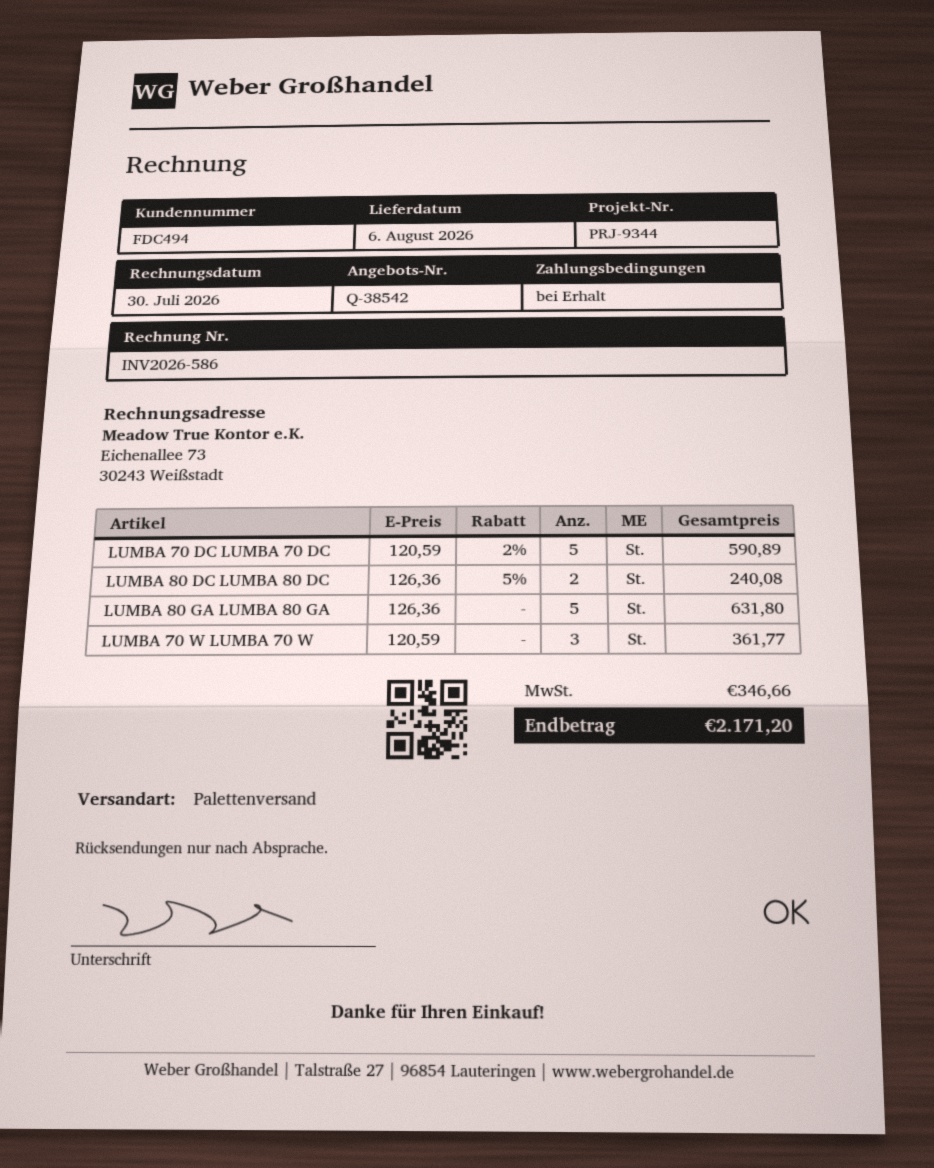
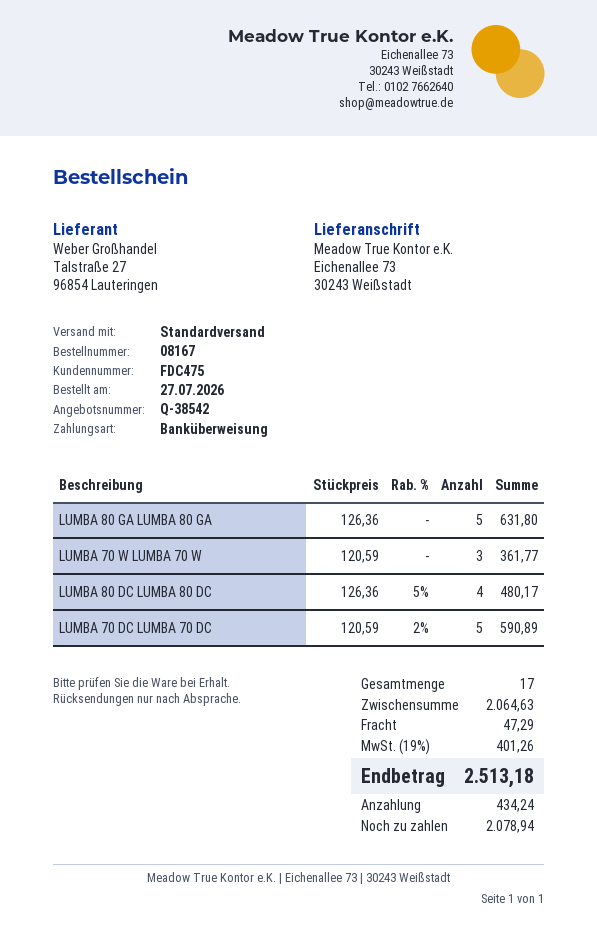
customer number: FDC494 -> FDC475
shipping method: pallet freight -> standard
LUMBA 80 DC LUMBA 80 DC: 2 x 126.36 - 5% = 240.08 -> 4 x 126.36 - 5% = 480.17
shipping: none -> 47.29
tax: 346.66 -> 401.26
total: 2171.20 -> 2513.18

